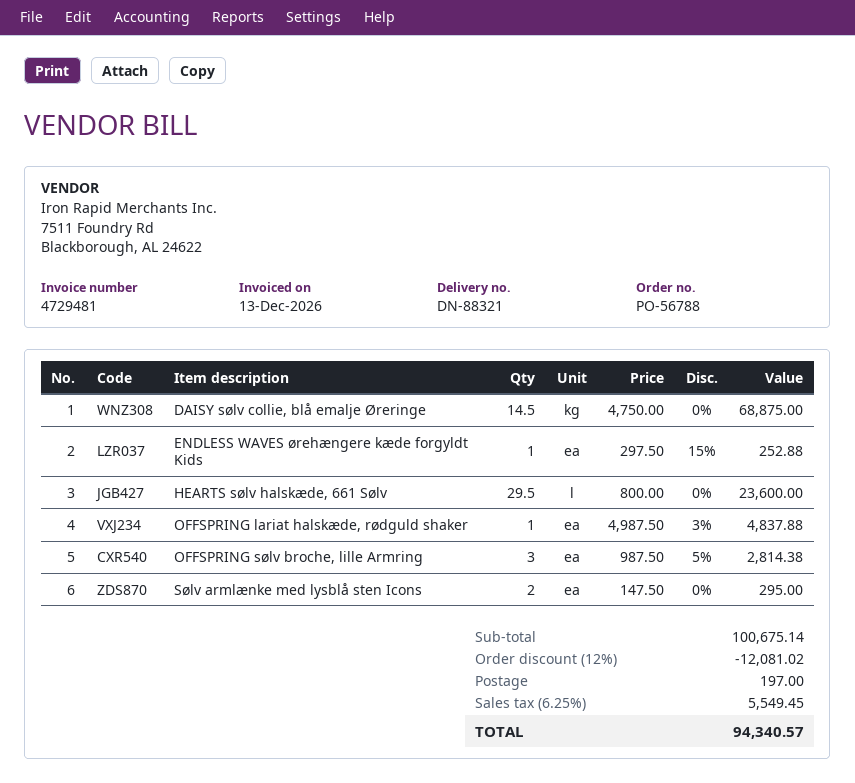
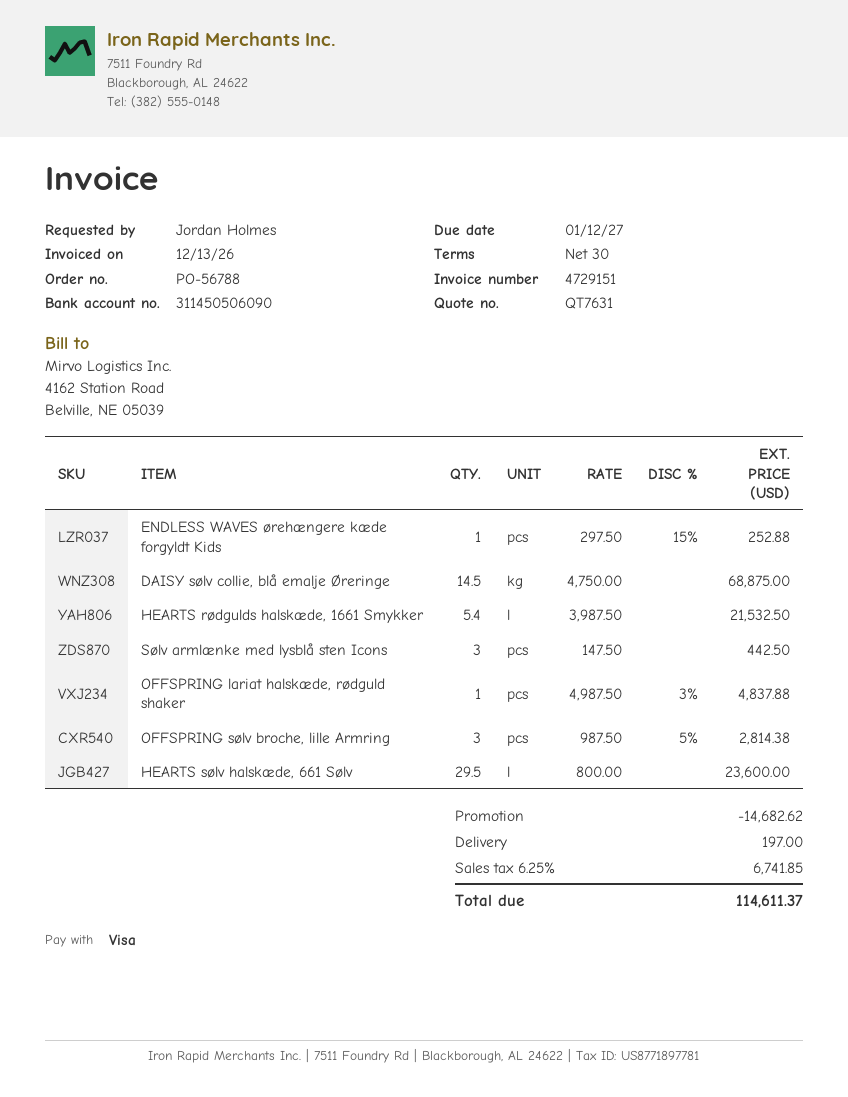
invoice number: 4729481 -> 4729151
Sølv armlænke med lysblå sten Icons: 2 x 147.50 = 295.00 -> 3 x 147.50 = 442.50
HEARTS rødgulds halskæde, 1661 Smykker: none -> 5.4 x 3987.50 = 21532.50
discount: 12081.02 -> 14682.62
tax: 6.25% = 5549.45 -> 6.25% = 6741.85
total: 94340.57 -> 114611.37

